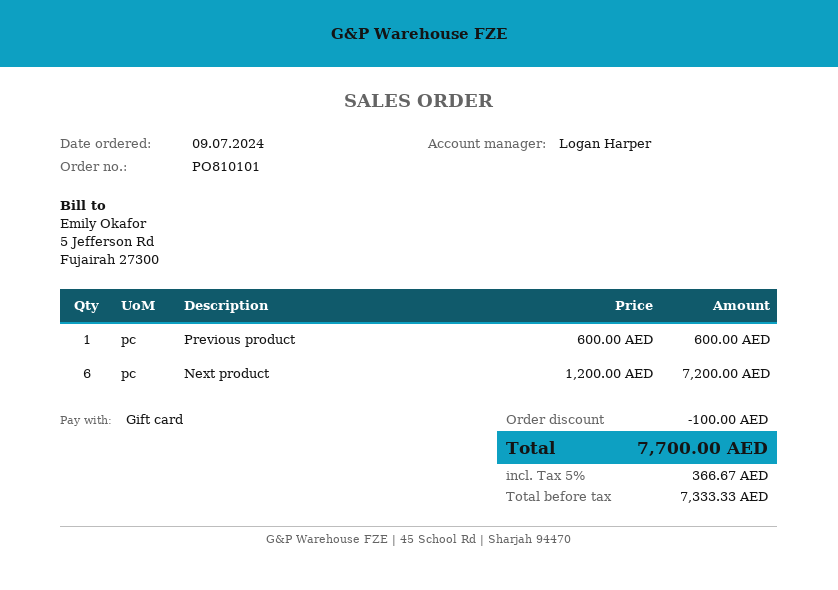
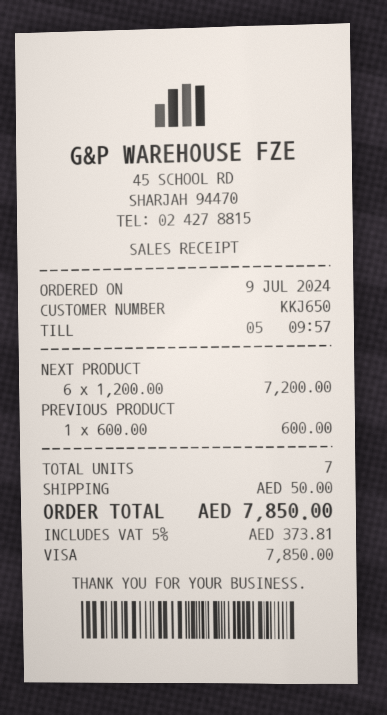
payment method: gift card -> Visa
discount: 100.00 -> none
shipping: none -> 50.00
tax: 5% = 366.67 -> 5% = 373.81
total: 7700.00 -> 7850.00

